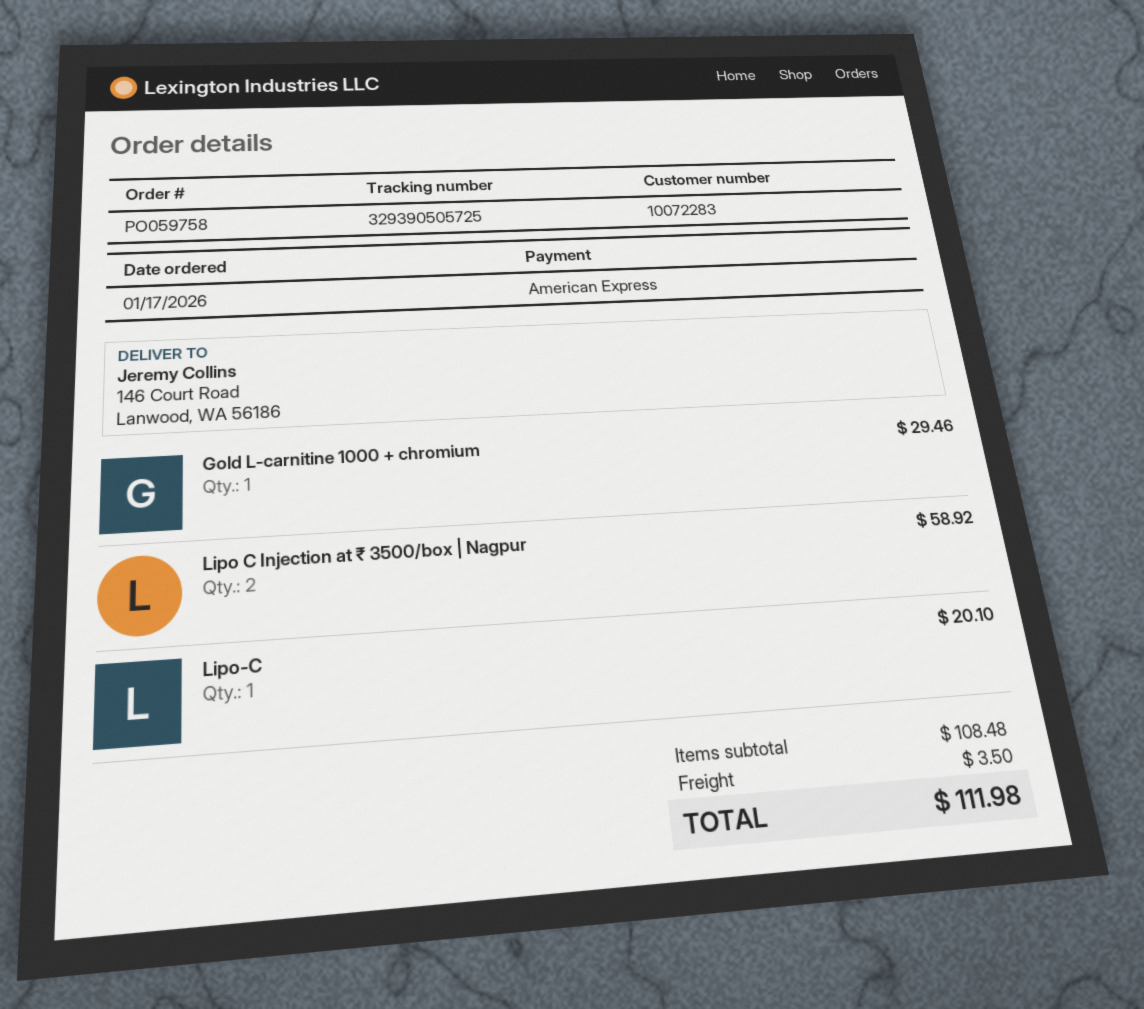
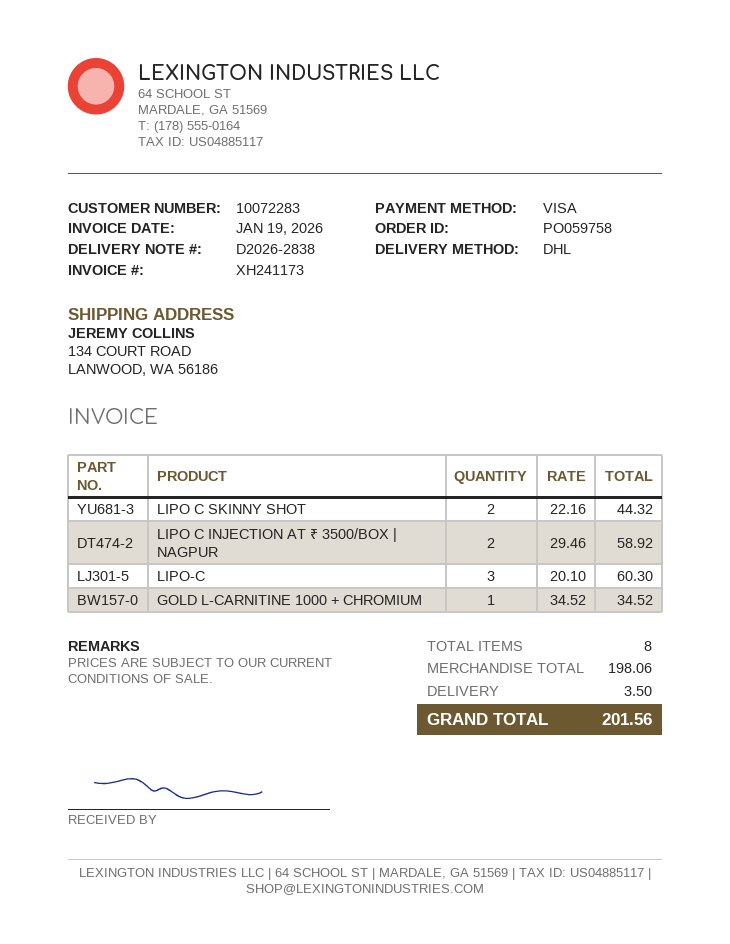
payment method: American Express -> Visa
ship to: 146 Court Road, Lanwood, WA 56186 -> 134 COURT ROAD, LANWOOD, WA 56186
Gold L-carnitine 1000 + chromium: 1 for 29.46 -> 1 for 34.52
Lipo-C: 1 for 20.10 -> 3 for 60.30
LIPO C SKINNY SHOT: none -> 2 for 44.32
subtotal: 108.48 -> 198.06
total: 111.98 -> 201.56

